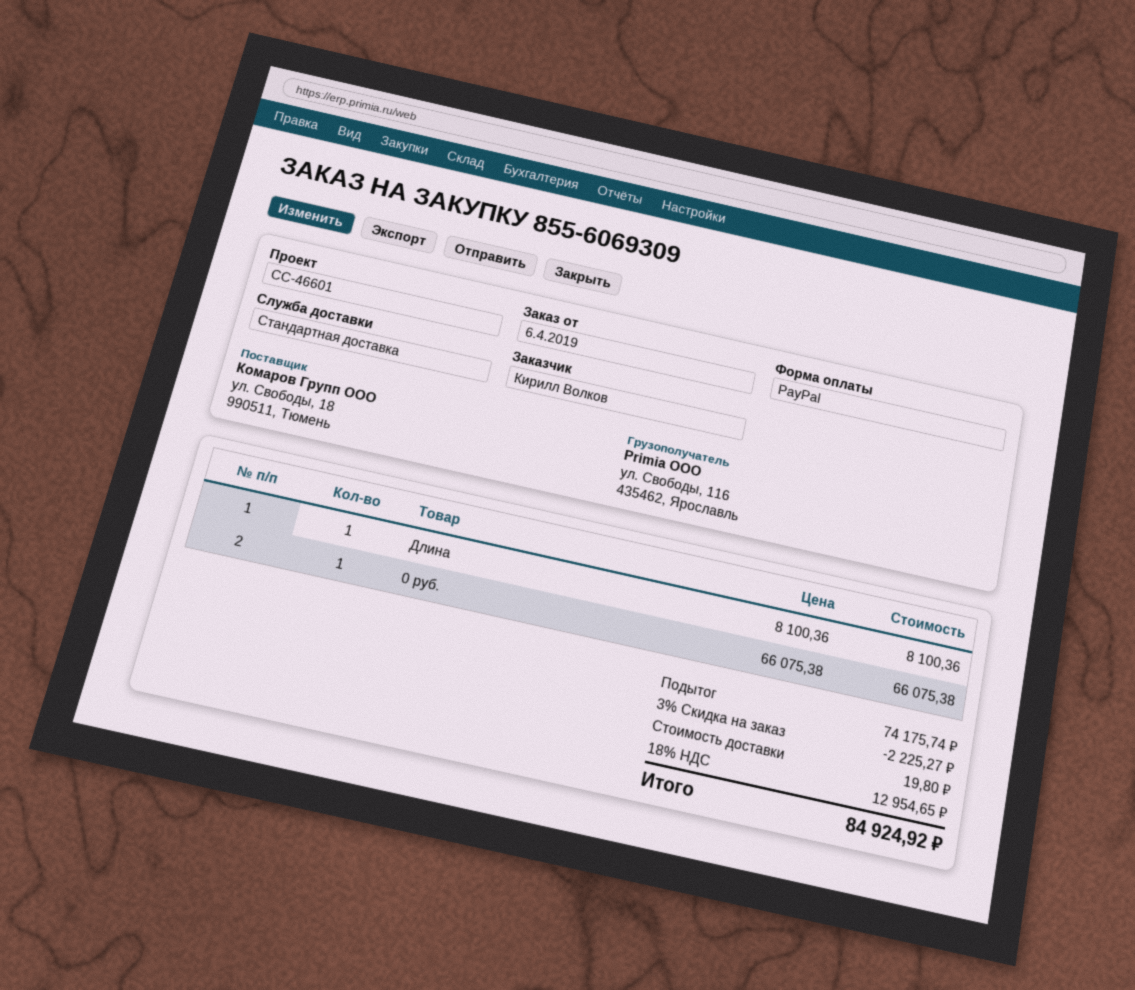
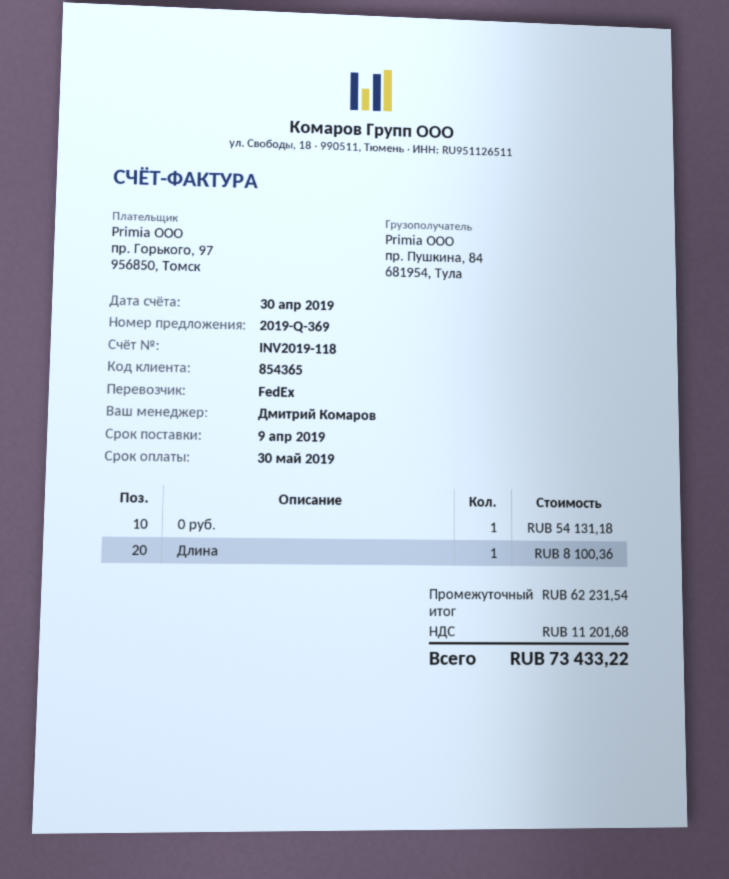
shipping method: standard -> FedEx
ship to: ул. Свободы, 116, 435462, Ярославль -> пр. Пушкина, 84, 681954, Тула
0 руб.: 1 for 66075.38 -> 1 for 54131.18
subtotal: 74175.74 -> 62231.54
discount: 3% = 2225.27 -> none
shipping: 19.80 -> none
tax: 12954.65 -> 11201.68
total: 84924.92 -> 73433.22

